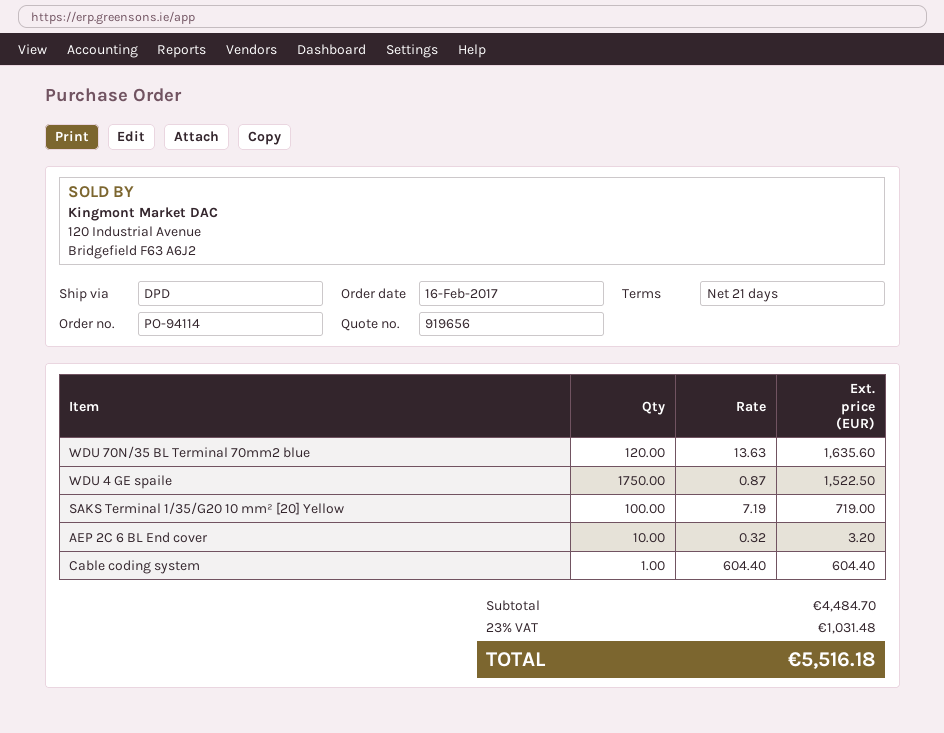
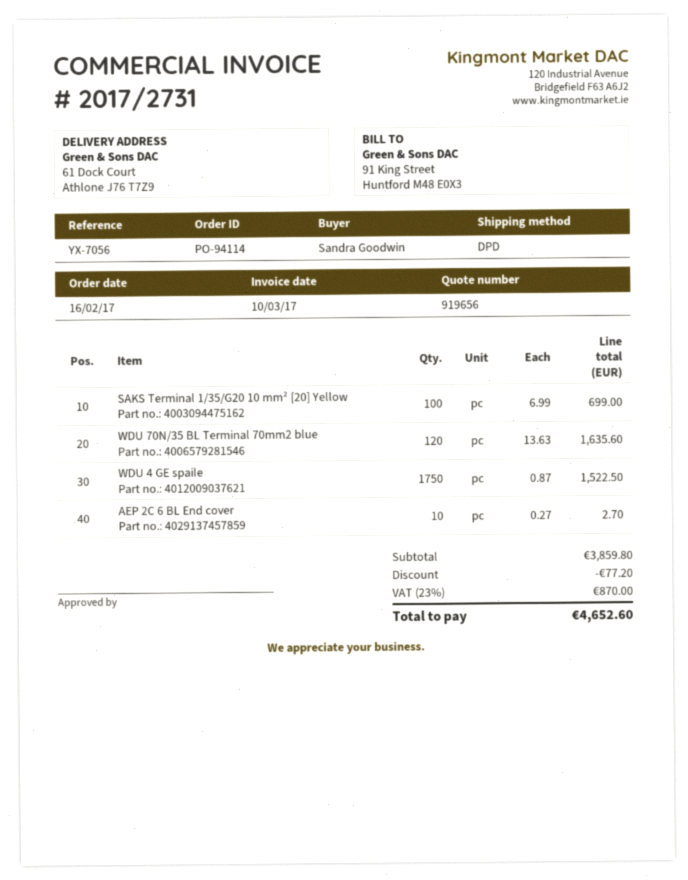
SAKS Terminal 1/35/G20 10 mm² [20] Yellow: 100 x 7.19 = 719.00 -> 100 x 6.99 = 699.00
AEP 2C 6 BL End cover: 10 x 0.32 = 3.20 -> 10 x 0.27 = 2.70
Cable coding system: 1 x 604.40 = 604.40 -> none
subtotal: 4484.70 -> 3859.80
discount: none -> 77.20
tax: 23% = 1031.48 -> 23% = 870.00
total: 5516.18 -> 4652.60

